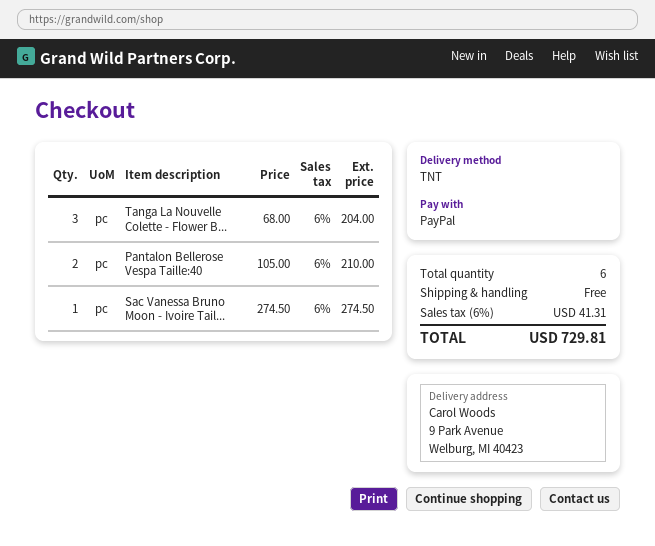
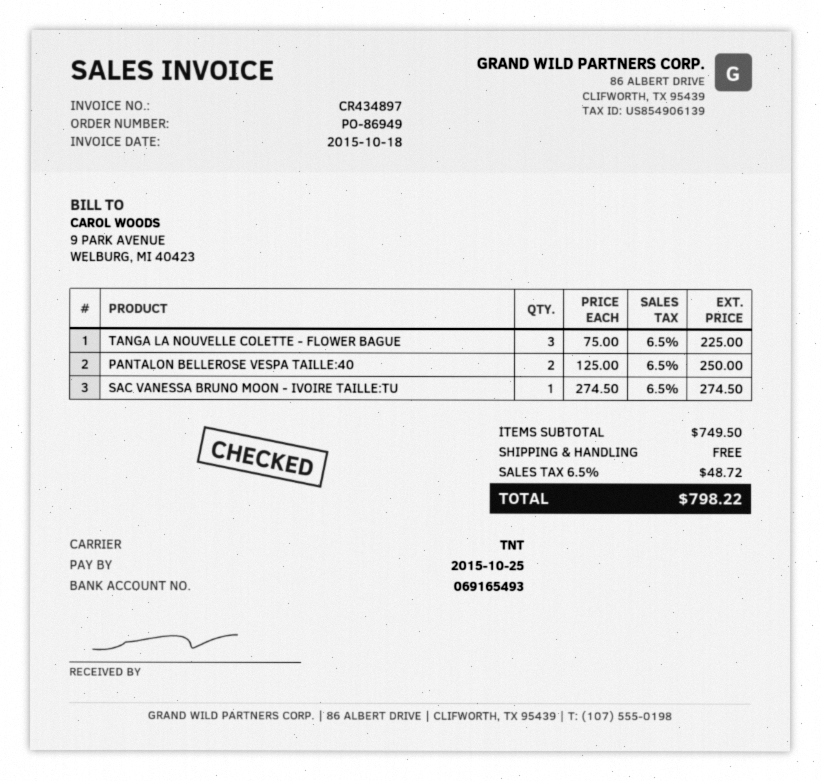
Tanga La Nouvelle Colette - Flower B...: 3 x 68.00 = 204.00 -> 3 x 75.00 = 225.00
Pantalon Bellerose Vespa Taille:40: 2 x 105.00 = 210.00 -> 2 x 125.00 = 250.00
tax: 6% = 41.31 -> 6.5% = 48.72
total: 729.81 -> 798.22

